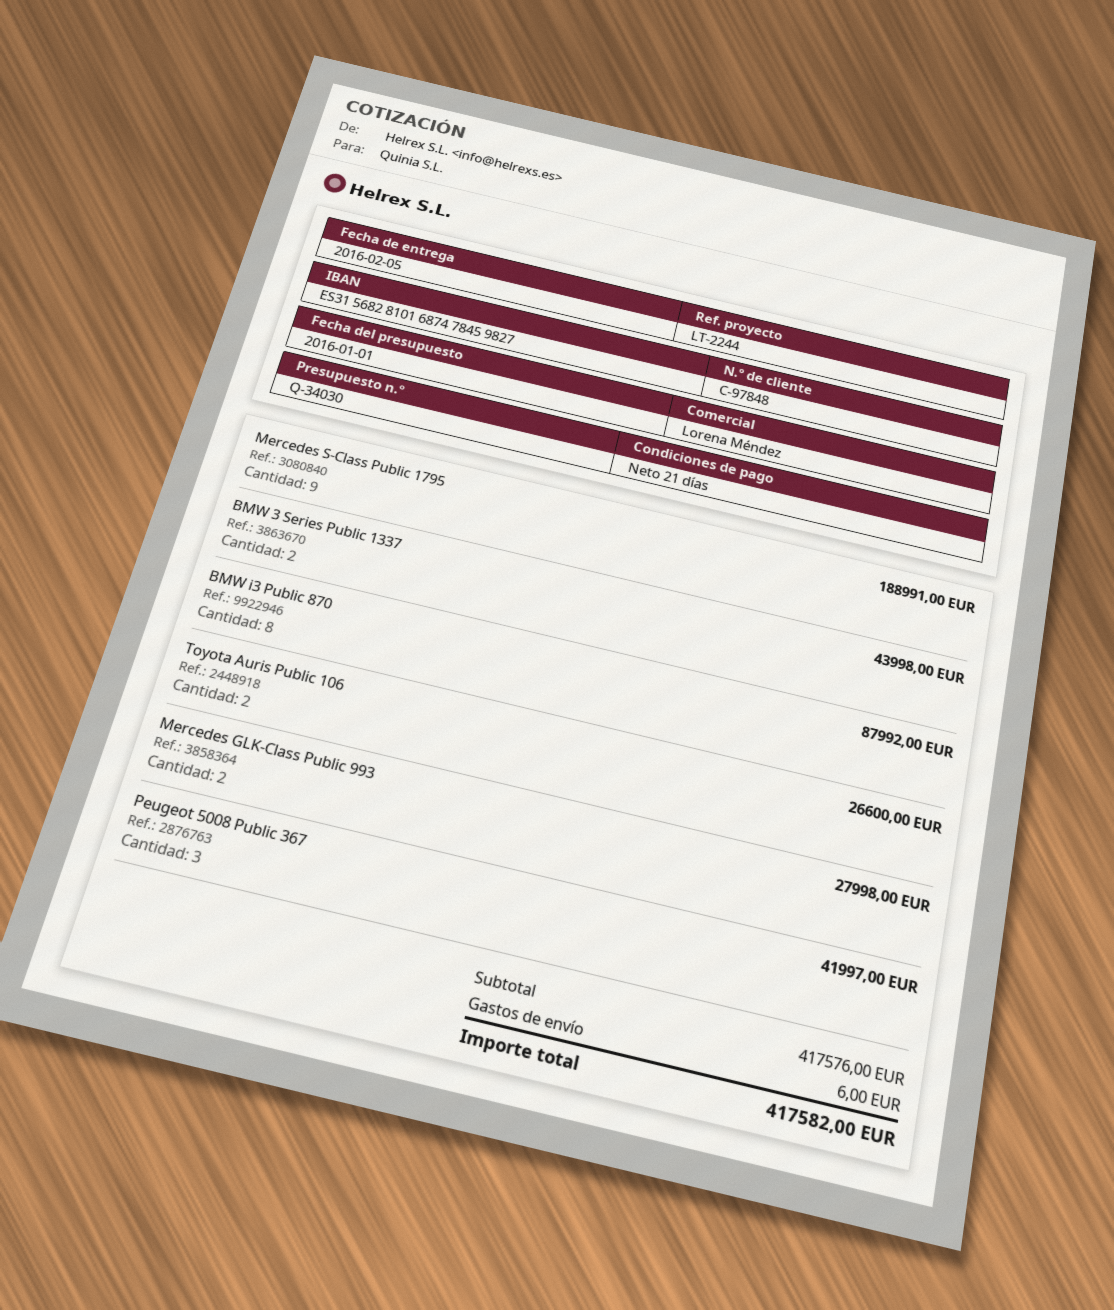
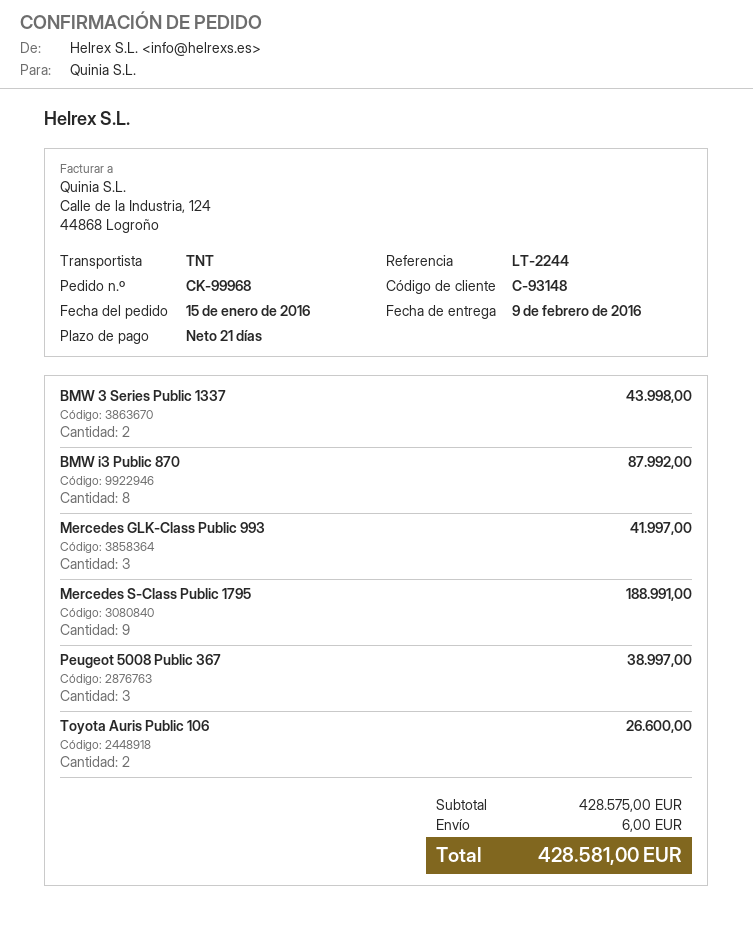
delivery date: 2016-02-05 -> 2016-02-09
customer number: C-97848 -> C-93148
Mercedes GLK-Class Public 993: 2 for 27998.00 -> 3 for 41997.00
Peugeot 5008 Public 367: 3 for 41997.00 -> 3 for 38997.00
subtotal: 417576.00 -> 428575.00
total: 417582.00 -> 428581.00

